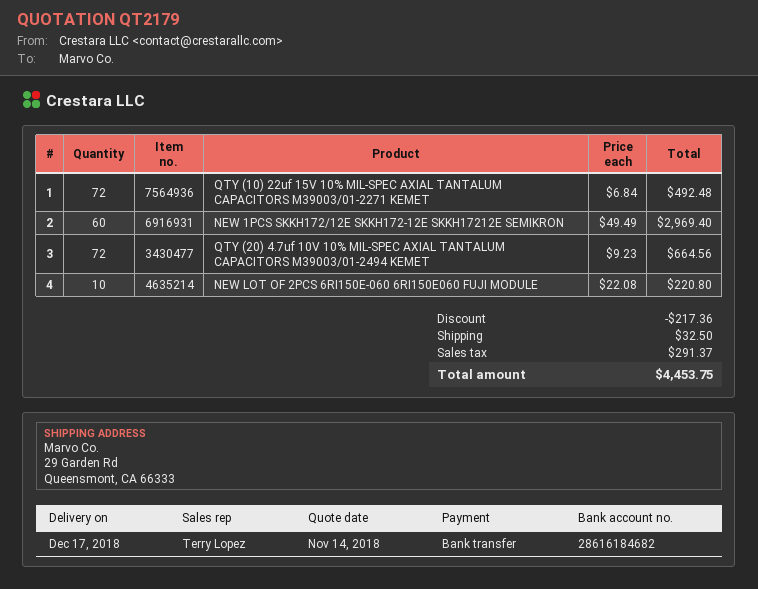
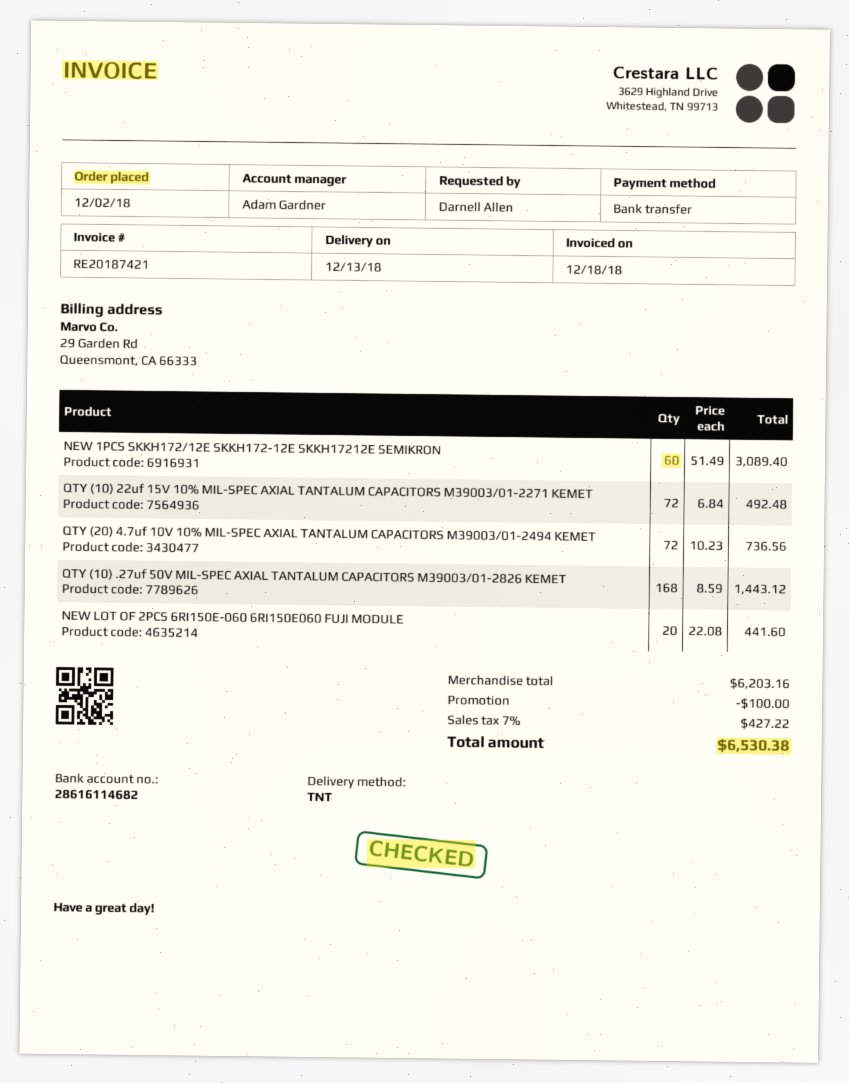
delivery date: 2018-12-17 -> 2018-12-13
sales rep: Terry Lopez -> Adam Gardner
bank account: 28616184682 -> 28616114682
NEW 1PCS SKKH172/12E SKKH172-12E SKKH17212E SEMIKRON: 60 x 49.49 = 2969.40 -> 60 x 51.49 = 3089.40
QTY (20) 4.7uf 10V 10% MIL-SPEC AXIAL TANTALUM CAPACITORS M39003/01-2494 KEMET: 72 x 9.23 = 664.56 -> 72 x 10.23 = 736.56
NEW LOT OF 2PCS 6RI150E-060 6RI150E060 FUJI MODULE: 10 x 22.08 = 220.80 -> 20 x 22.08 = 441.60
QTY (10) .27uf 50V MIL-SPEC AXIAL TANTALUM CAPACITORS M39003/01-2826 KEMET: none -> 168 x 8.59 = 1443.12
discount: 217.36 -> 100.00
shipping: 32.50 -> none
tax: 291.37 -> 427.22
total: 4453.75 -> 6530.38

